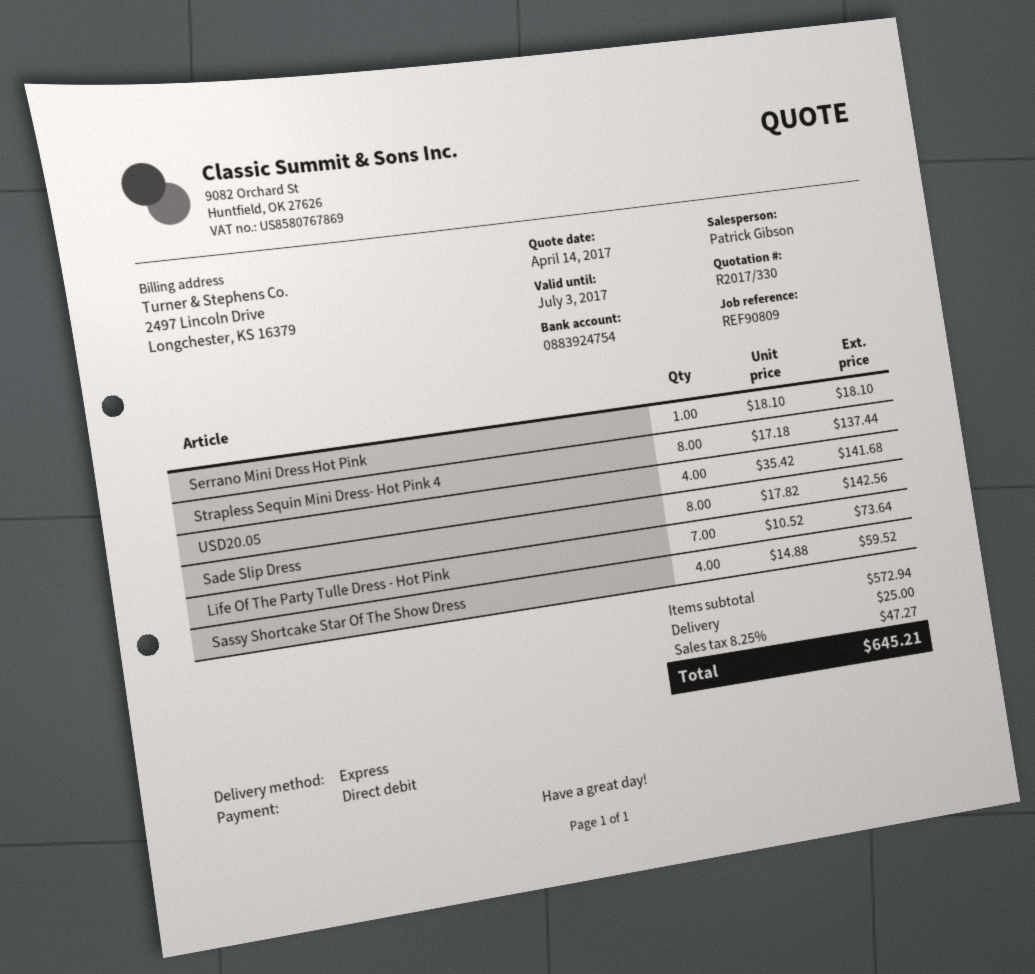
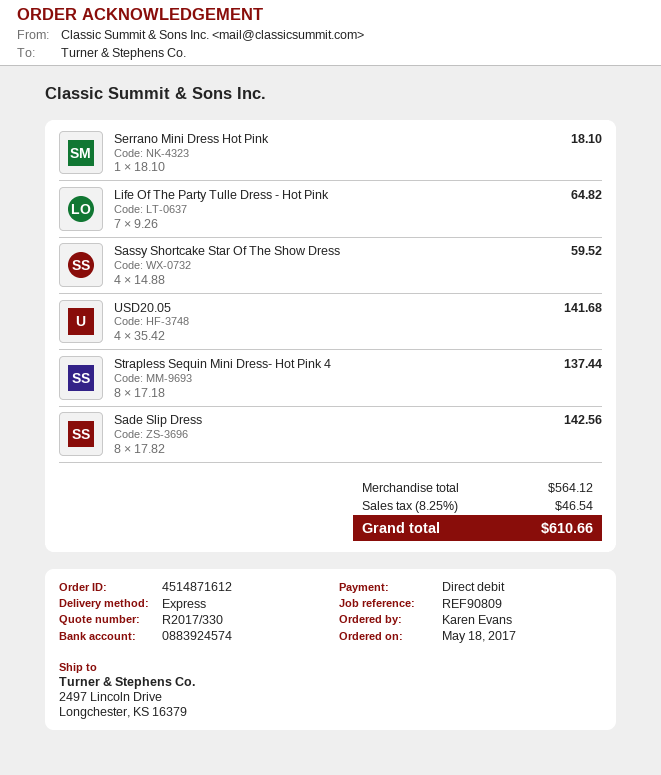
bank account: 0883924754 -> 0883924574
Life Of The Party Tulle Dress - Hot Pink: 7 x 10.52 = 73.64 -> 7 x 9.26 = 64.82
subtotal: 572.94 -> 564.12
shipping: 25.00 -> none
tax: 8.25% = 47.27 -> 8.25% = 46.54
total: 645.21 -> 610.66

